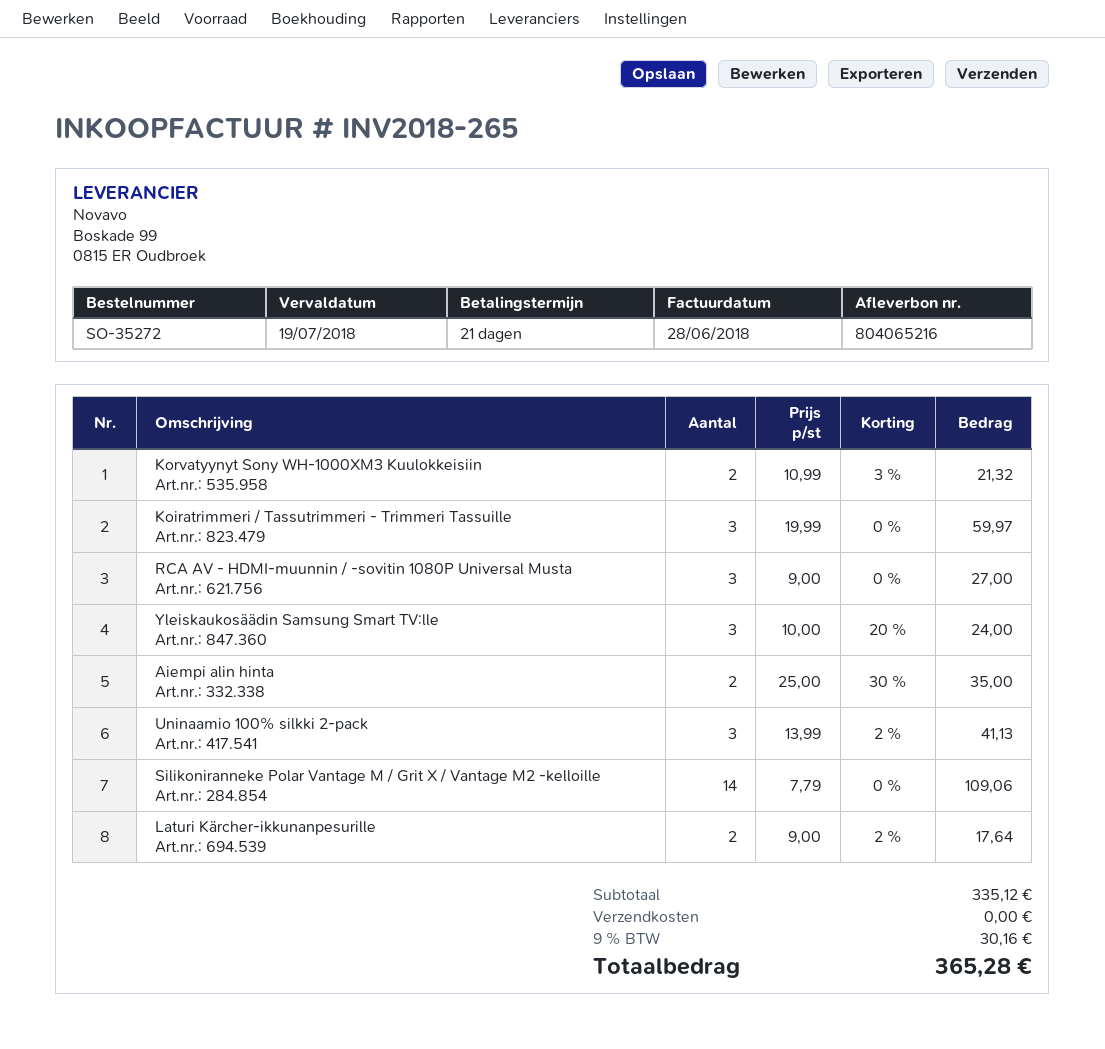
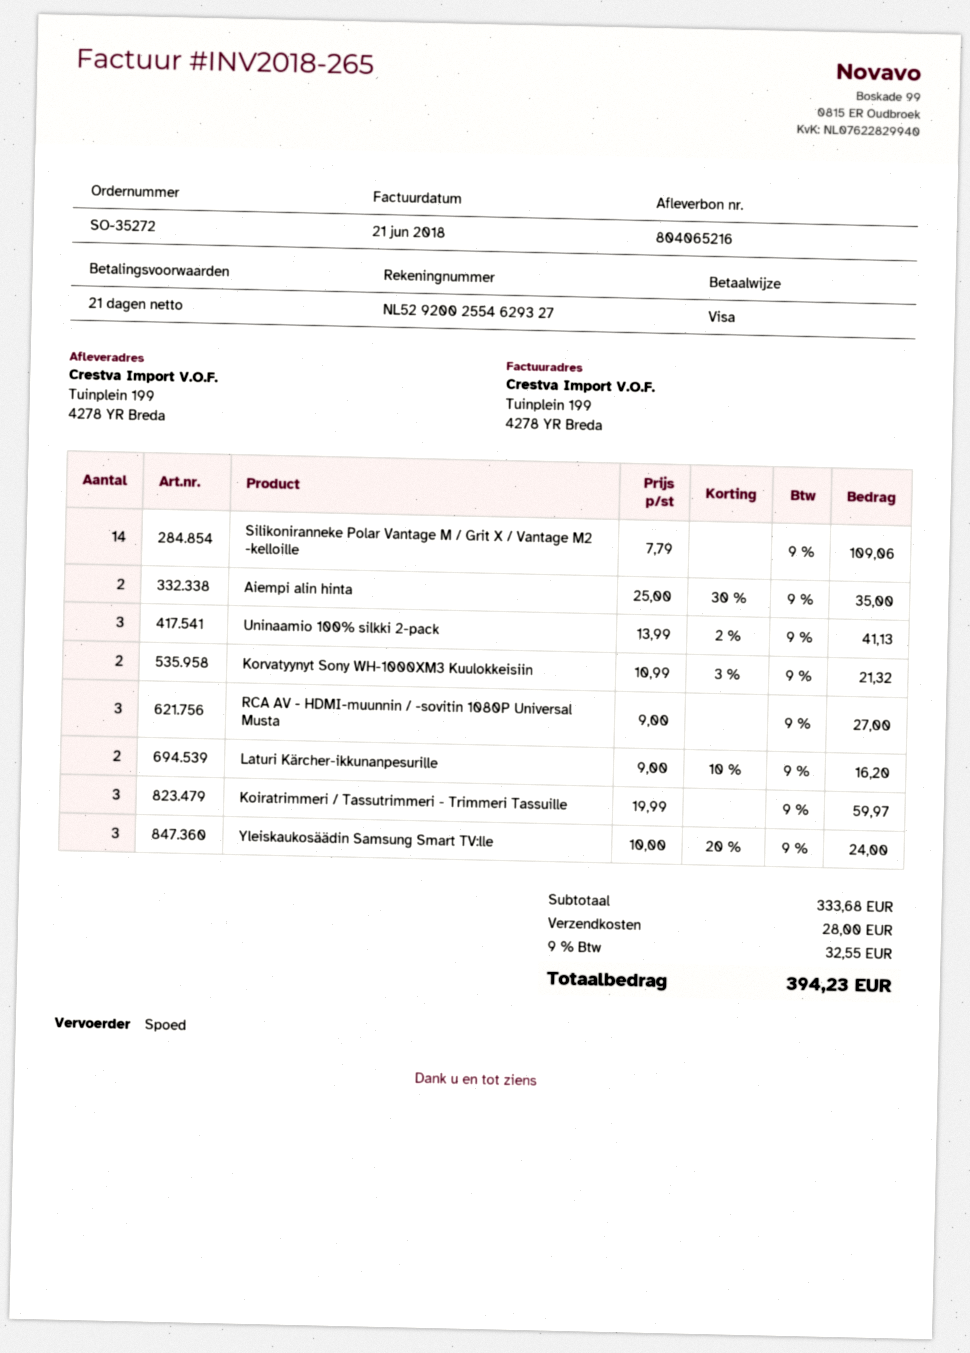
invoice date: 2018-06-28 -> 2018-06-21
Laturi Kärcher-ikkunanpesurille: 2 x 9.00 - 2% = 17.64 -> 2 x 9.00 - 10% = 16.20
subtotal: 335.12 -> 333.68
shipping: 0.00 -> 28.00
tax: 9% = 30.16 -> 9% = 32.55
total: 365.28 -> 394.23

